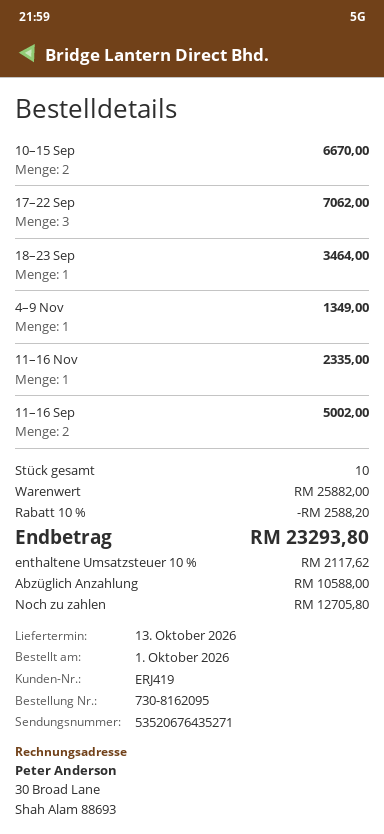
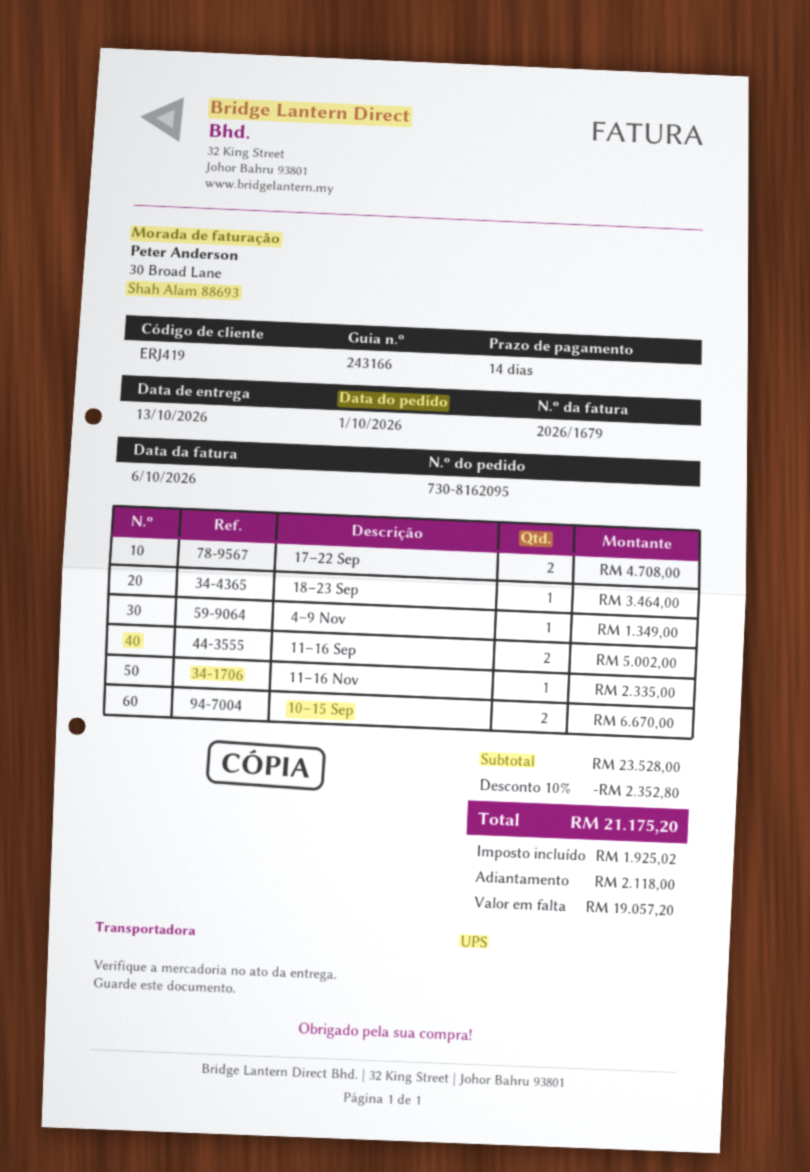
17–22 Sep: 3 for 7062.00 -> 2 for 4708.00
subtotal: 25882.00 -> 23528.00
discount: 10% = 2588.20 -> 10% = 2352.80
tax: 2117.62 -> 1925.02
total: 23293.80 -> 21175.20
deposit: 10588.00 -> 2118.00
balance: 12705.80 -> 19057.20

